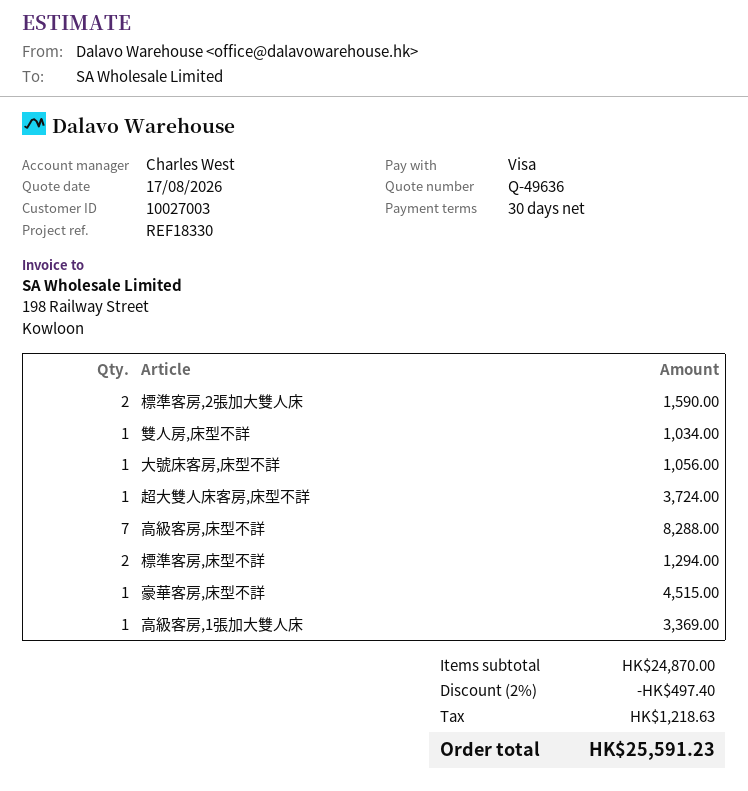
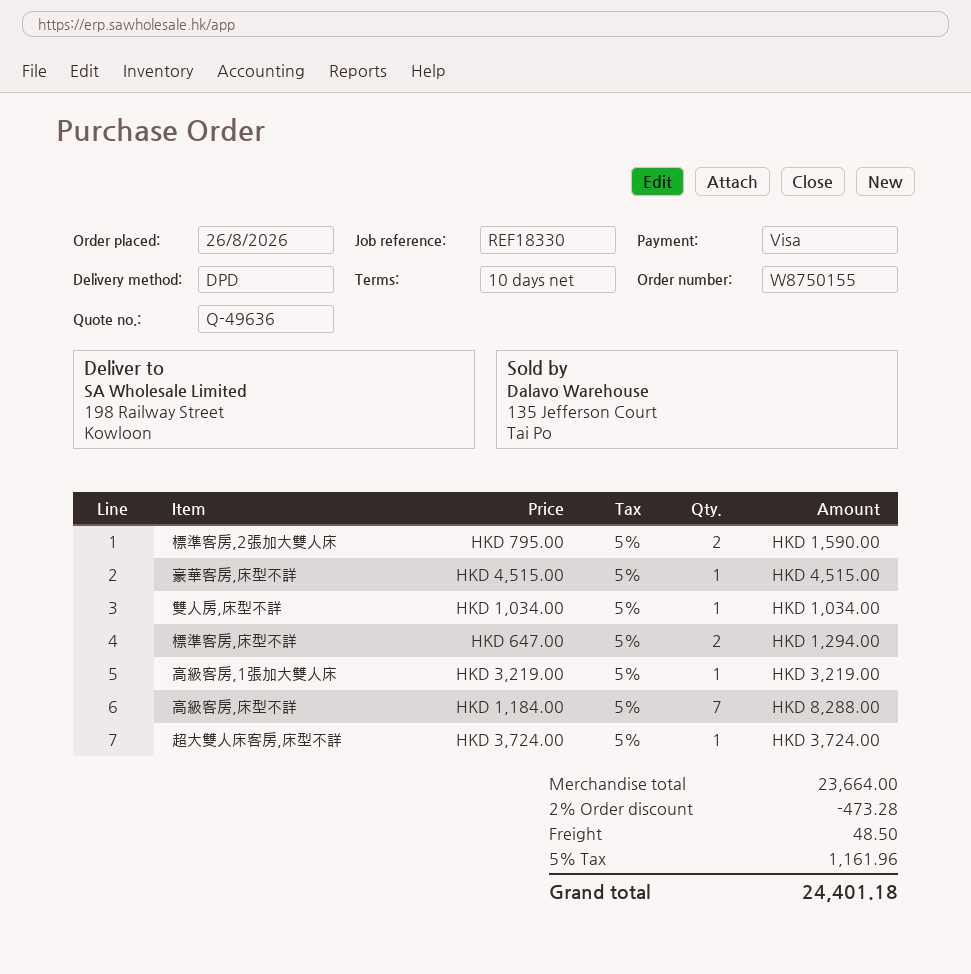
payment terms: 30 days -> 10 days
大號床客房,床型不詳: 1 for 1056.00 -> none
高級客房,1張加大雙人床: 1 for 3369.00 -> 1 for 3219.00
subtotal: 24870.00 -> 23664.00
discount: 2% = 497.40 -> 2% = 473.28
shipping: none -> 48.50
tax: 1218.63 -> 1161.96
total: 25591.23 -> 24401.18

